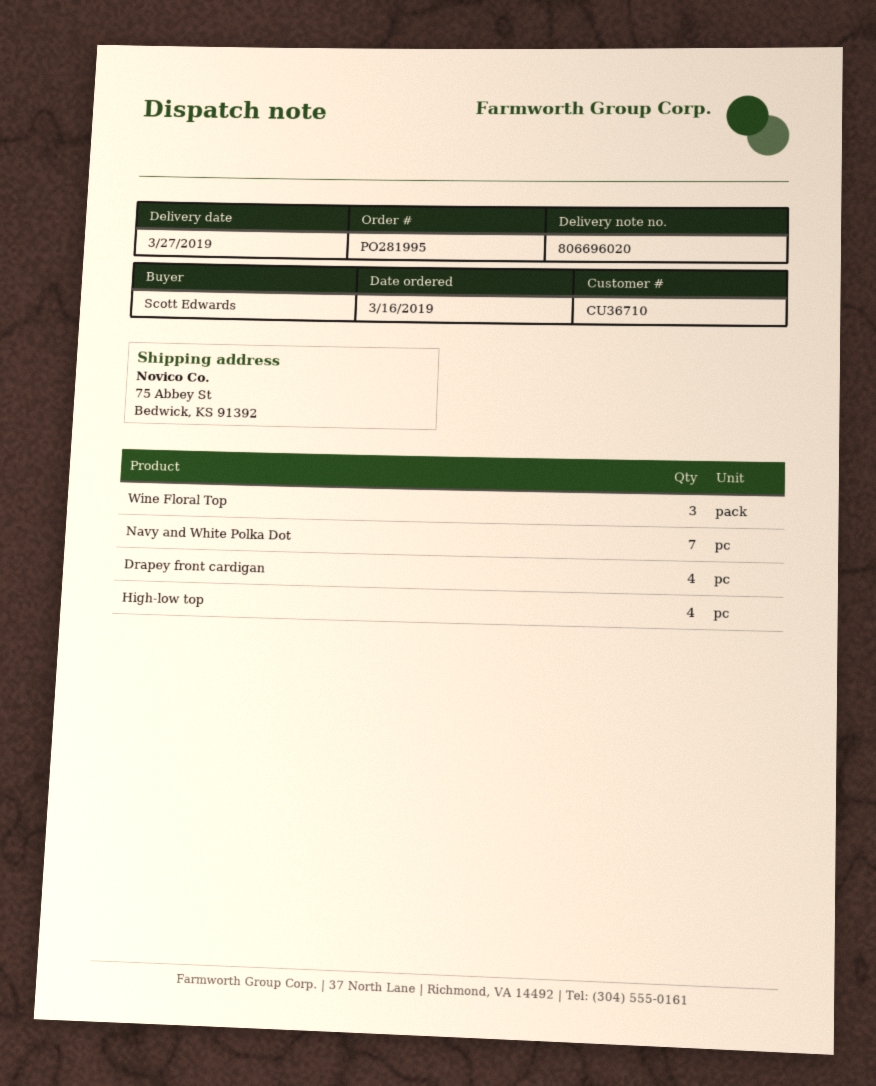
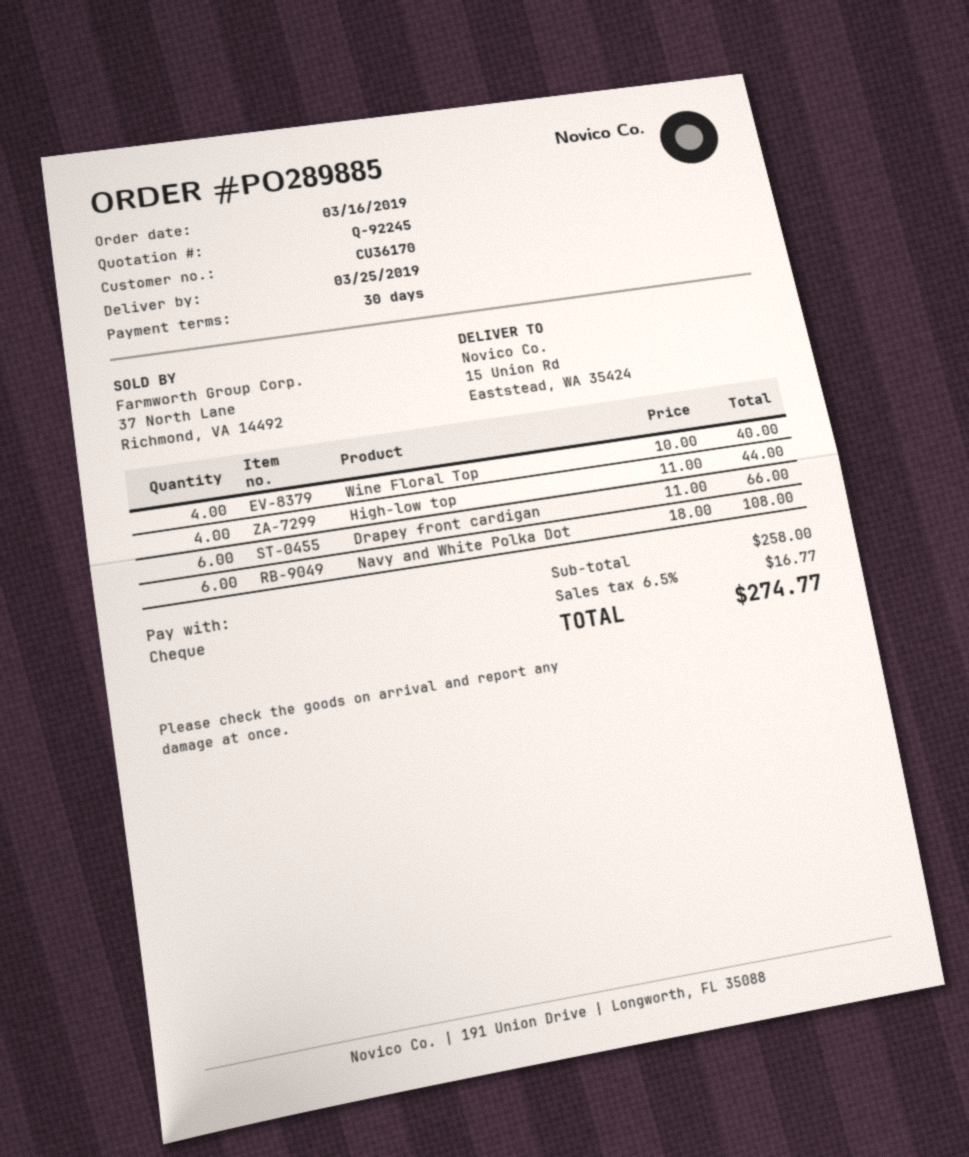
order number: PO281995 -> PO289885
delivery date: 2019-03-27 -> 2019-03-25
customer number: CU36710 -> CU36170
ship to: 75 Abbey St, Bedwick, KS 91392 -> 15 Union Rd, Eaststead, WA 35424
Wine Floral Top: 3 -> 4
Navy and White Polka Dot: 7 -> 6
Drapey front cardigan: 4 -> 6

